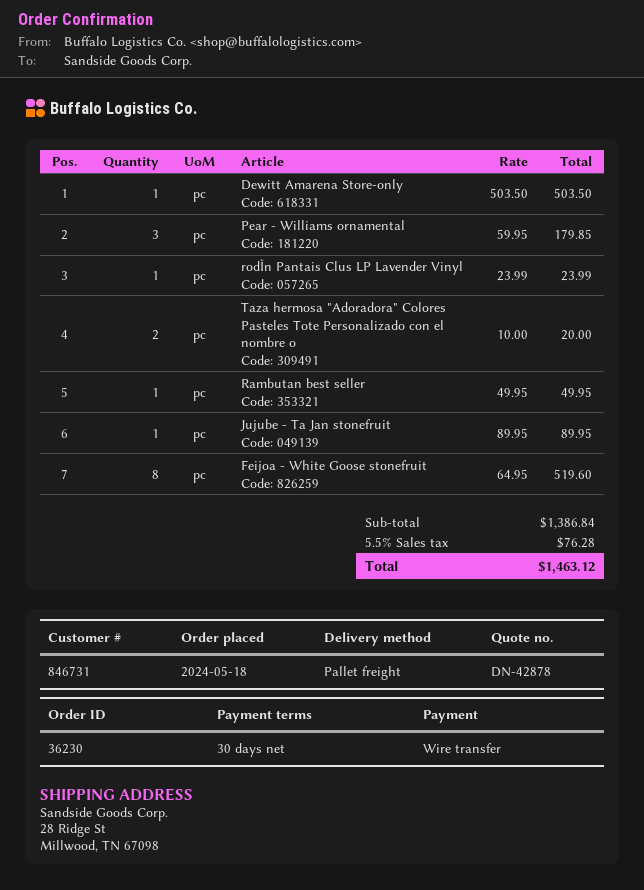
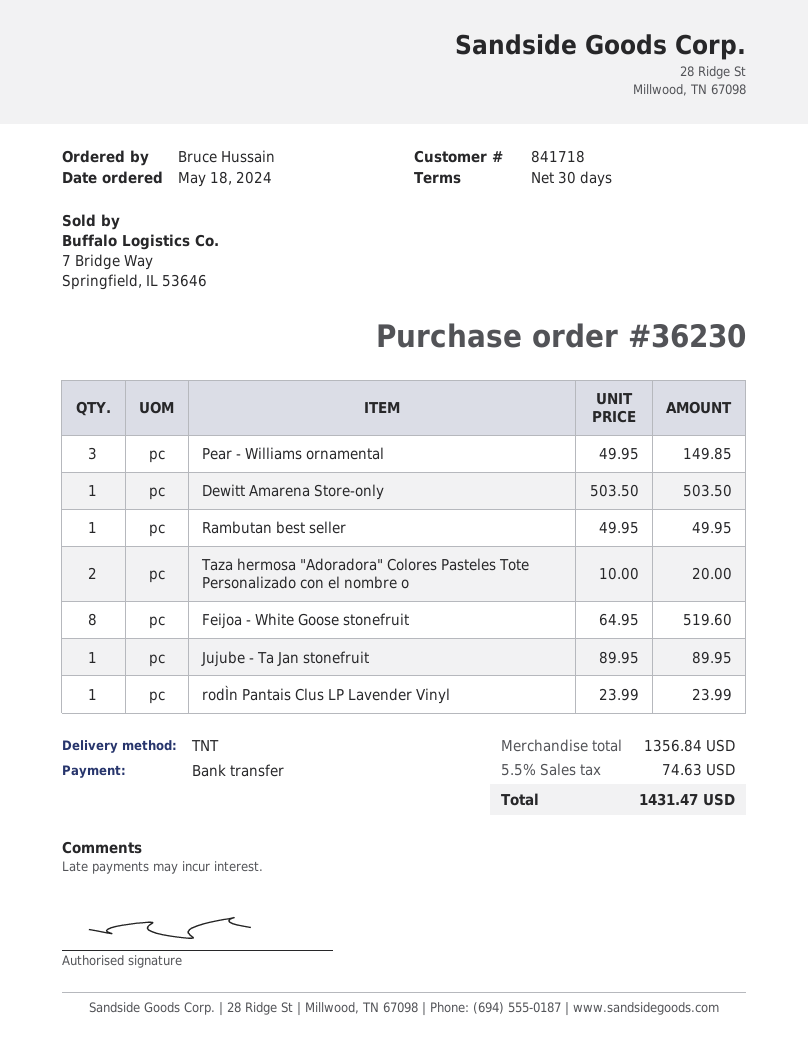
customer number: 846731 -> 841718
shipping method: pallet freight -> TNT
Pear - Williams ornamental: 3 x 59.95 = 179.85 -> 3 x 49.95 = 149.85
subtotal: 1386.84 -> 1356.84
tax: 5.5% = 76.28 -> 5.5% = 74.63
total: 1463.12 -> 1431.47

